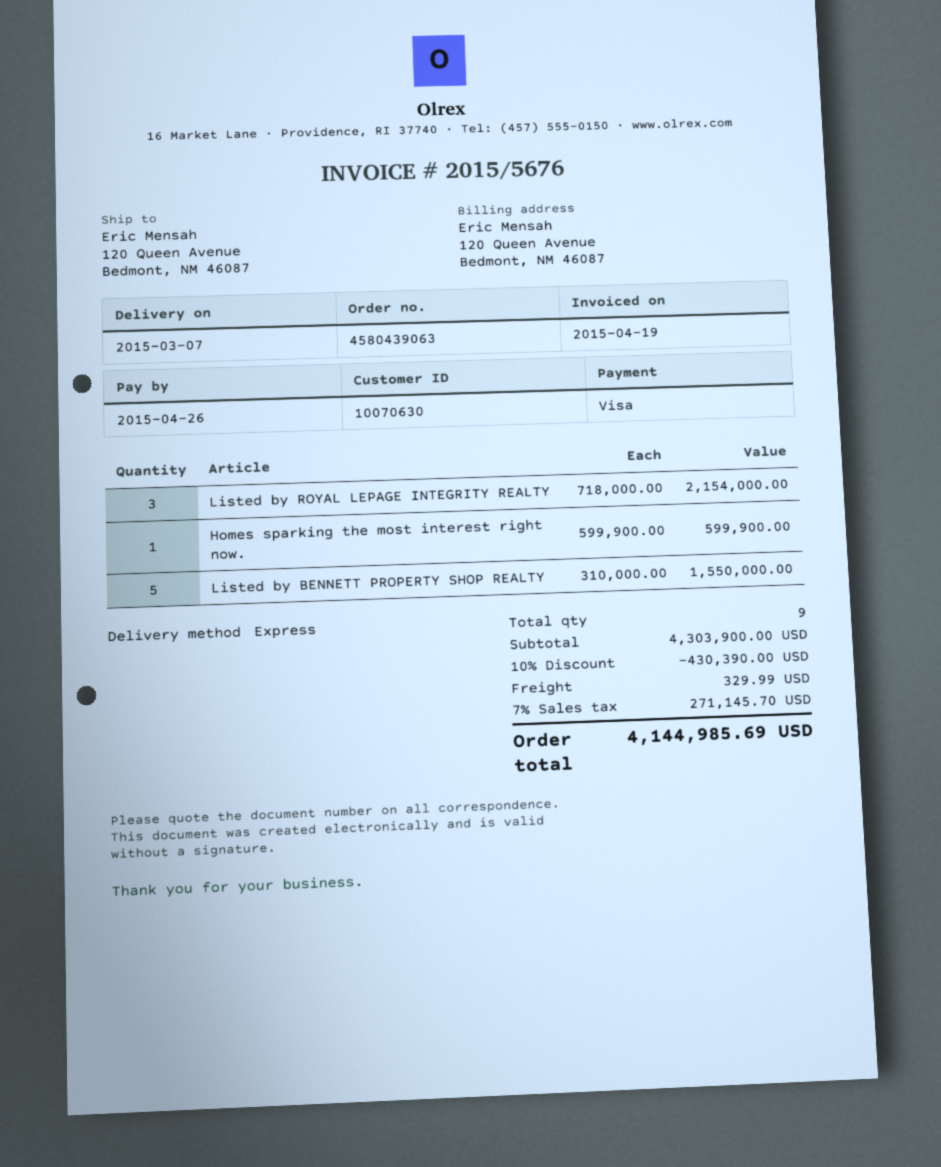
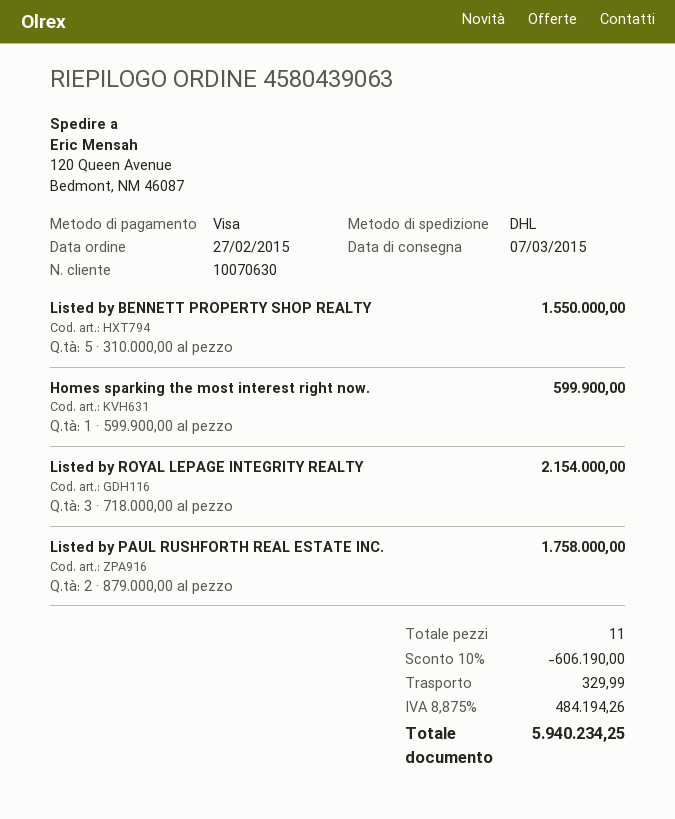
shipping method: express -> DHL
Listed by PAUL RUSHFORTH REAL ESTATE INC.: none -> 2 x 879000.00 = 1758000.00
total quantity: 9 -> 11
discount: 10% = 430390.00 -> 10% = 606190.00
tax: 7% = 271145.70 -> 8.875% = 484194.26
total: 4144985.69 -> 5940234.25

